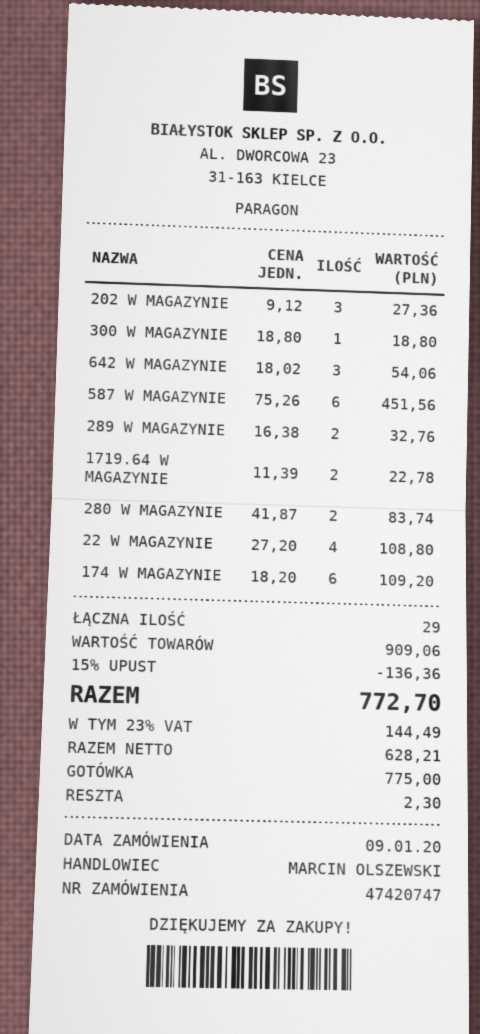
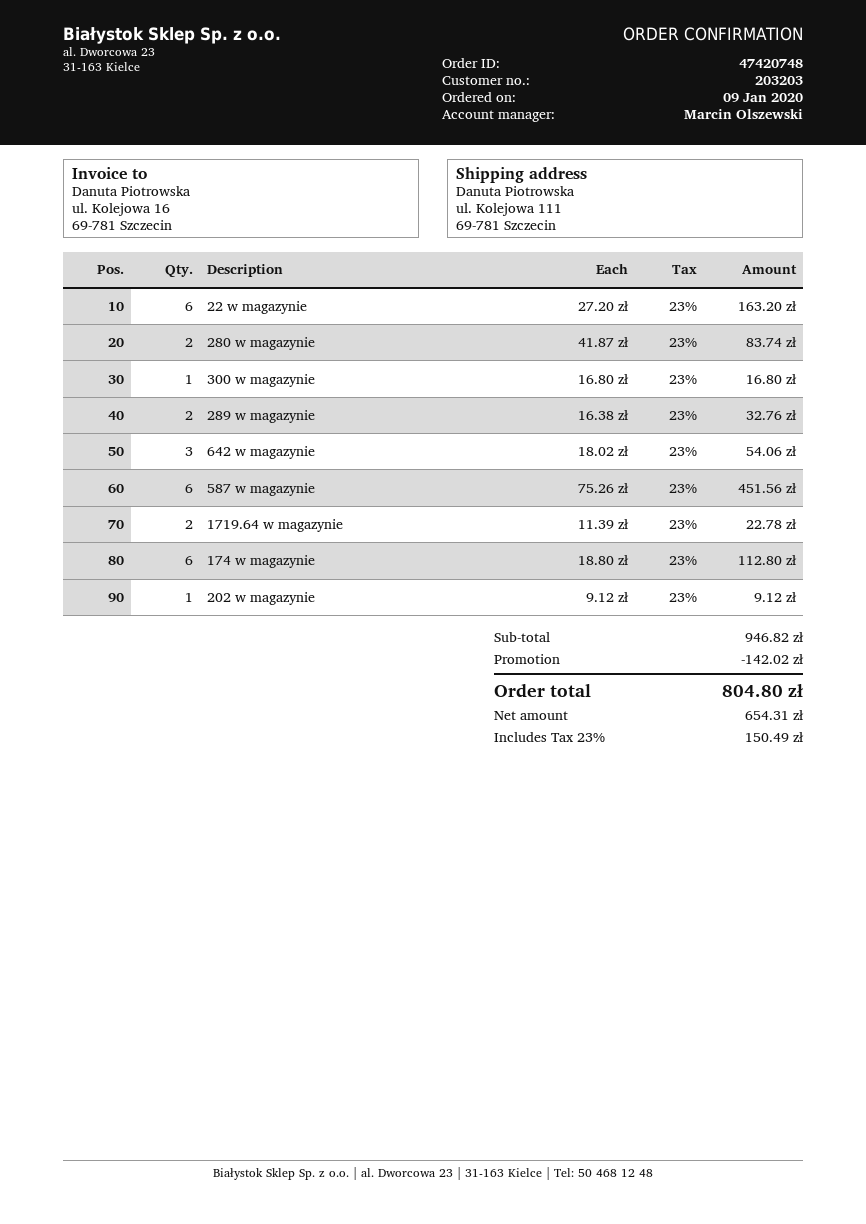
order number: 47420747 -> 47420748
202 W MAGAZYNIE: 3 x 9.12 = 27.36 -> 1 x 9.12 = 9.12
300 W MAGAZYNIE: 1 x 18.80 = 18.80 -> 1 x 16.80 = 16.80
22 W MAGAZYNIE: 4 x 27.20 = 108.80 -> 6 x 27.20 = 163.20
174 W MAGAZYNIE: 6 x 18.20 = 109.20 -> 6 x 18.80 = 112.80
subtotal: 909.06 -> 946.82
discount: 136.36 -> 142.02
net: 628.21 -> 654.31
tax: 23% = 144.49 -> 23% = 150.49
total: 772.70 -> 804.80

